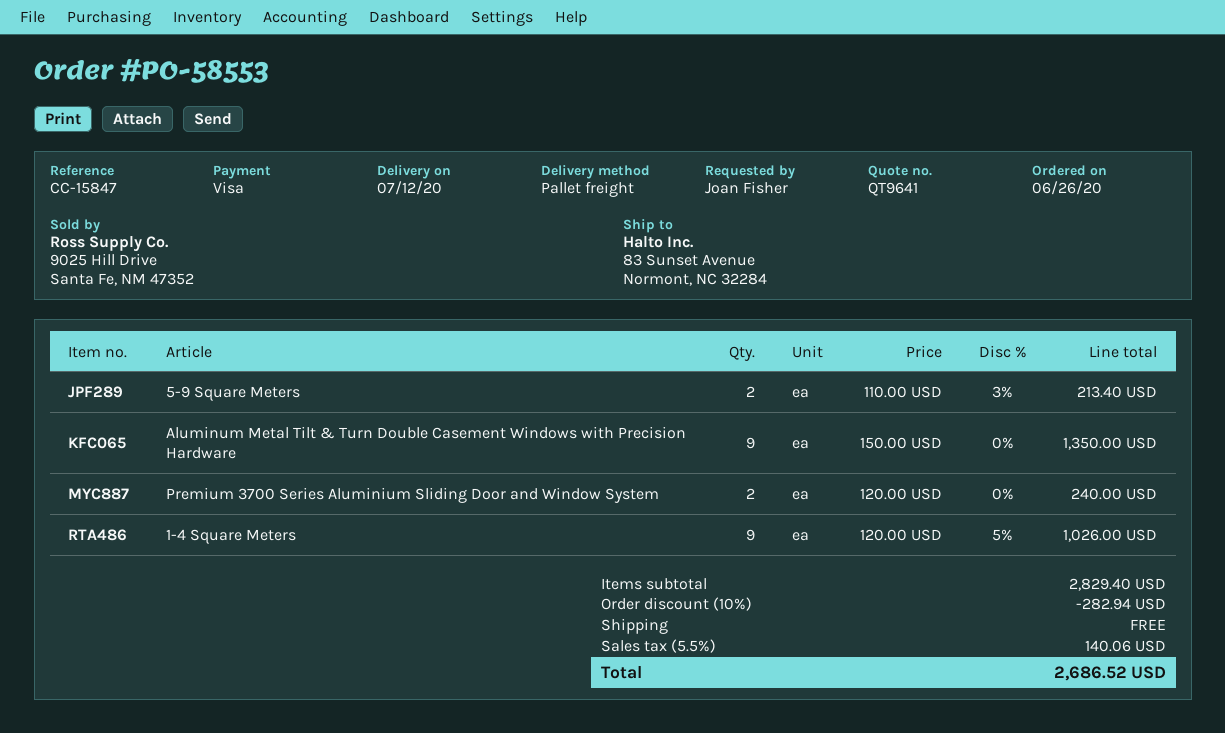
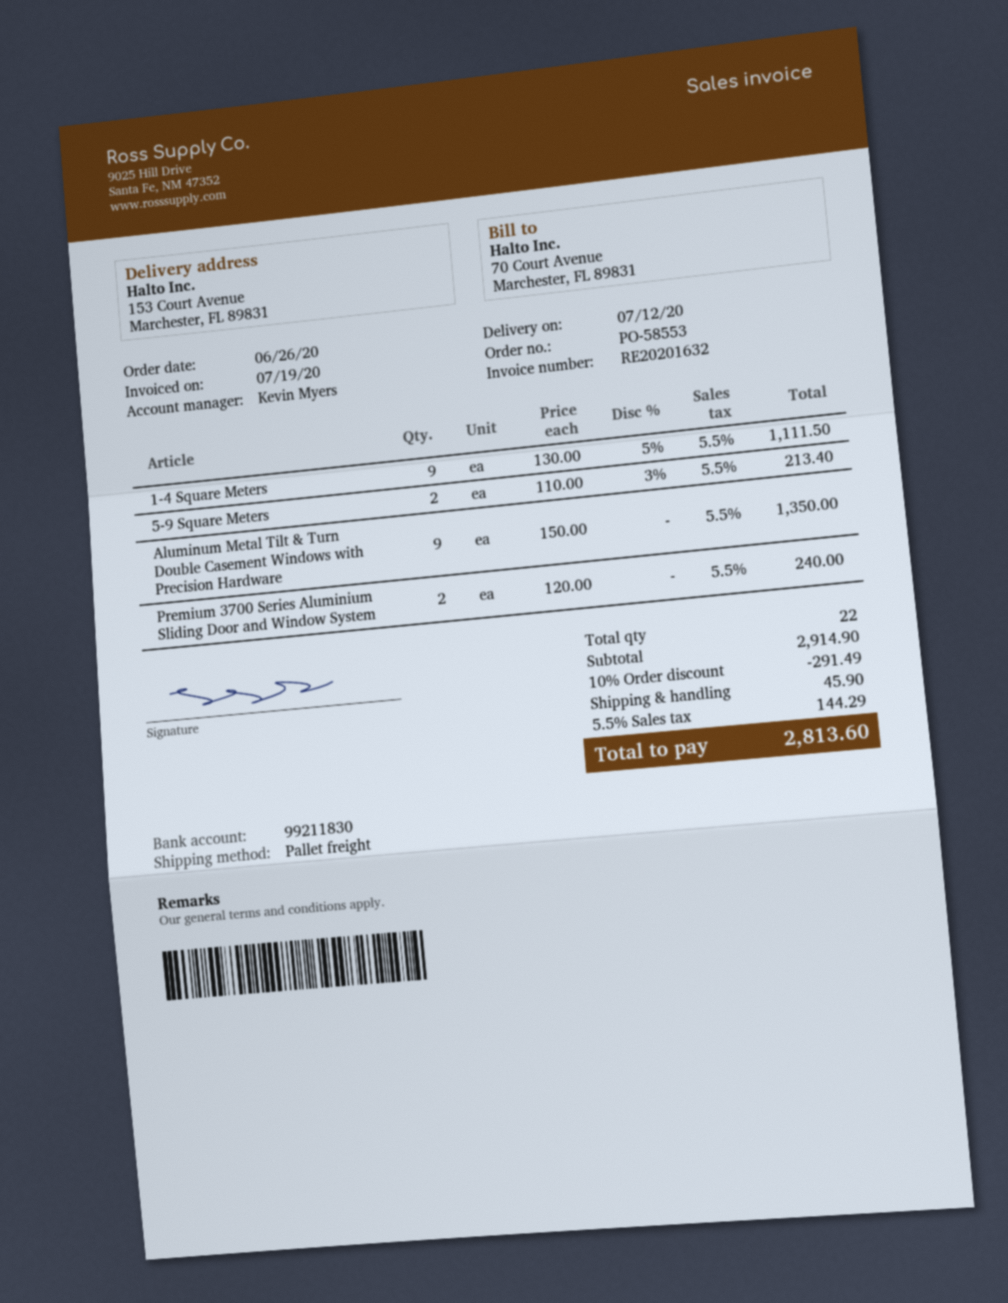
ship to: 83 Sunset Avenue, Normont, NC 32284 -> 153 Court Avenue, Marchester, FL 89831
1-4 Square Meters: 9 x 120.00 - 5% = 1026.00 -> 9 x 130.00 - 5% = 1111.50
subtotal: 2829.40 -> 2914.90
discount: 10% = 282.94 -> 10% = 291.49
shipping: 0.00 -> 45.90
tax: 5.5% = 140.06 -> 5.5% = 144.29
total: 2686.52 -> 2813.60

